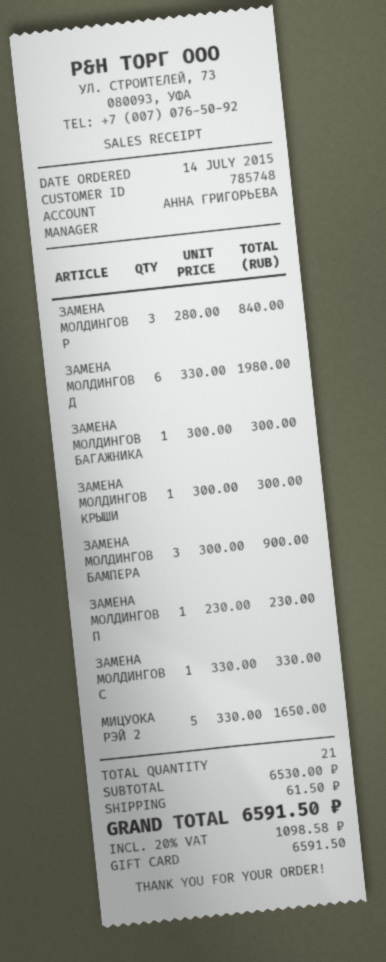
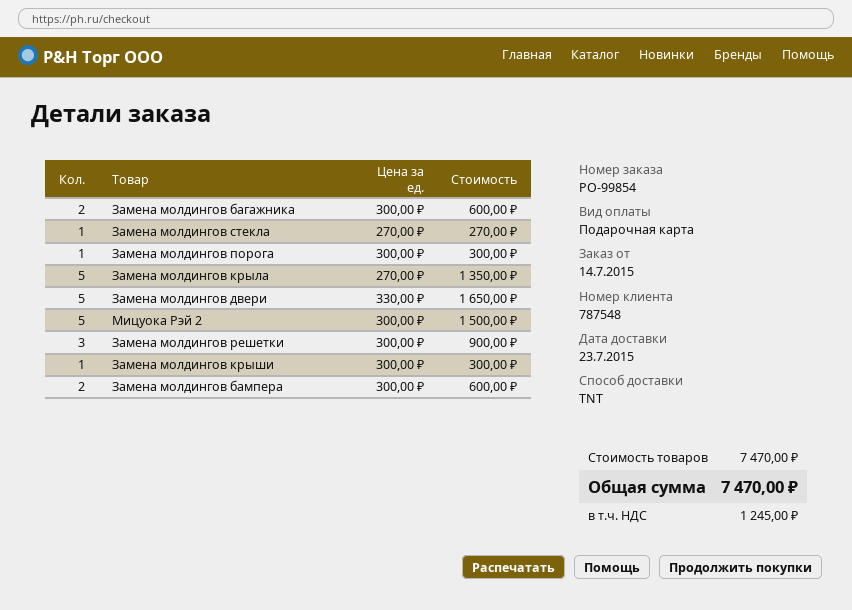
customer number: 785748 -> 787548
ЗАМЕНА МОЛДИНГОВ Р: 3 x 280.00 = 840.00 -> 3 x 300.00 = 900.00
ЗАМЕНА МОЛДИНГОВ Д: 6 x 330.00 = 1980.00 -> 5 x 330.00 = 1650.00
ЗАМЕНА МОЛДИНГОВ БАГАЖНИКА: 1 x 300.00 = 300.00 -> 2 x 300.00 = 600.00
ЗАМЕНА МОЛДИНГОВ БАМПЕРА: 3 x 300.00 = 900.00 -> 2 x 300.00 = 600.00
ЗАМЕНА МОЛДИНГОВ П: 1 x 230.00 = 230.00 -> 1 x 300.00 = 300.00
ЗАМЕНА МОЛДИНГОВ С: 1 x 330.00 = 330.00 -> 1 x 270.00 = 270.00
МИЦУОКА РЭЙ 2: 5 x 330.00 = 1650.00 -> 5 x 300.00 = 1500.00
Замена молдингов крыла: none -> 5 x 270.00 = 1350.00
subtotal: 6530.00 -> 7470.00
shipping: 61.50 -> none
tax: 1098.58 -> 1245.00
total: 6591.50 -> 7470.00

